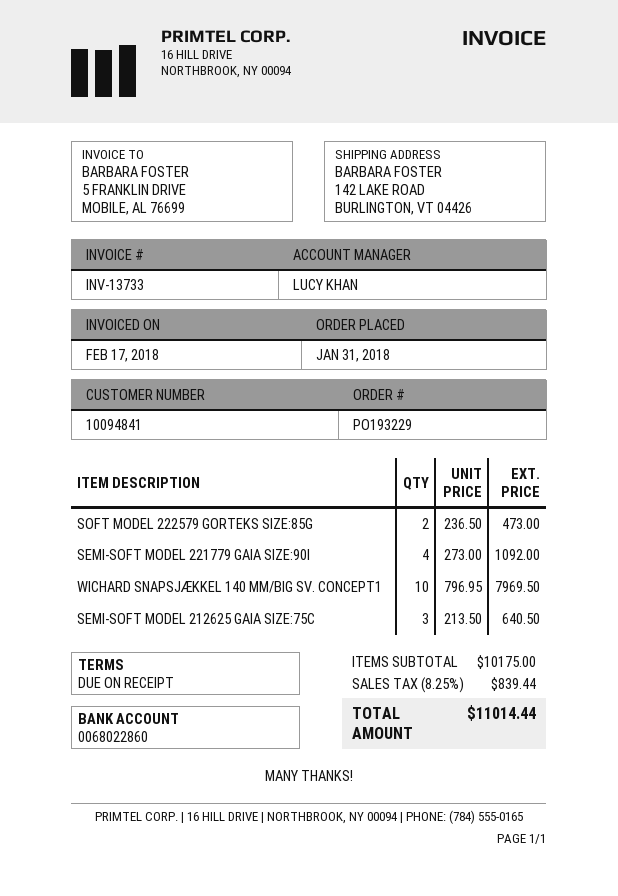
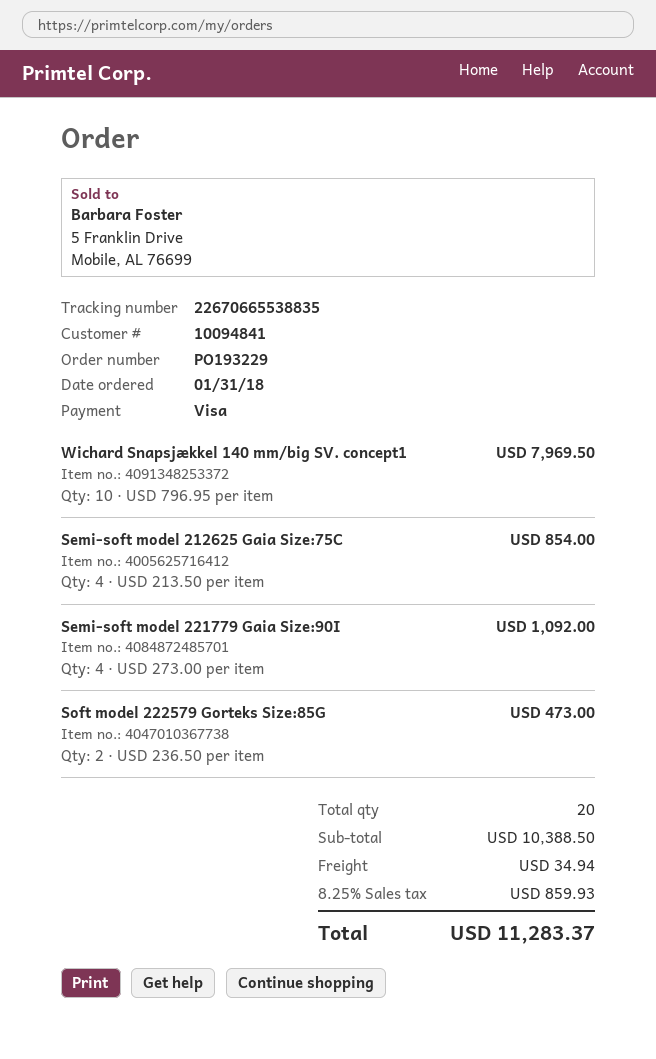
SEMI-SOFT MODEL 212625 GAIA SIZE:75C: 3 x 213.50 = 640.50 -> 4 x 213.50 = 854.00
subtotal: 10175.00 -> 10388.50
shipping: none -> 34.94
tax: 8.25% = 839.44 -> 8.25% = 859.93
total: 11014.44 -> 11283.37

